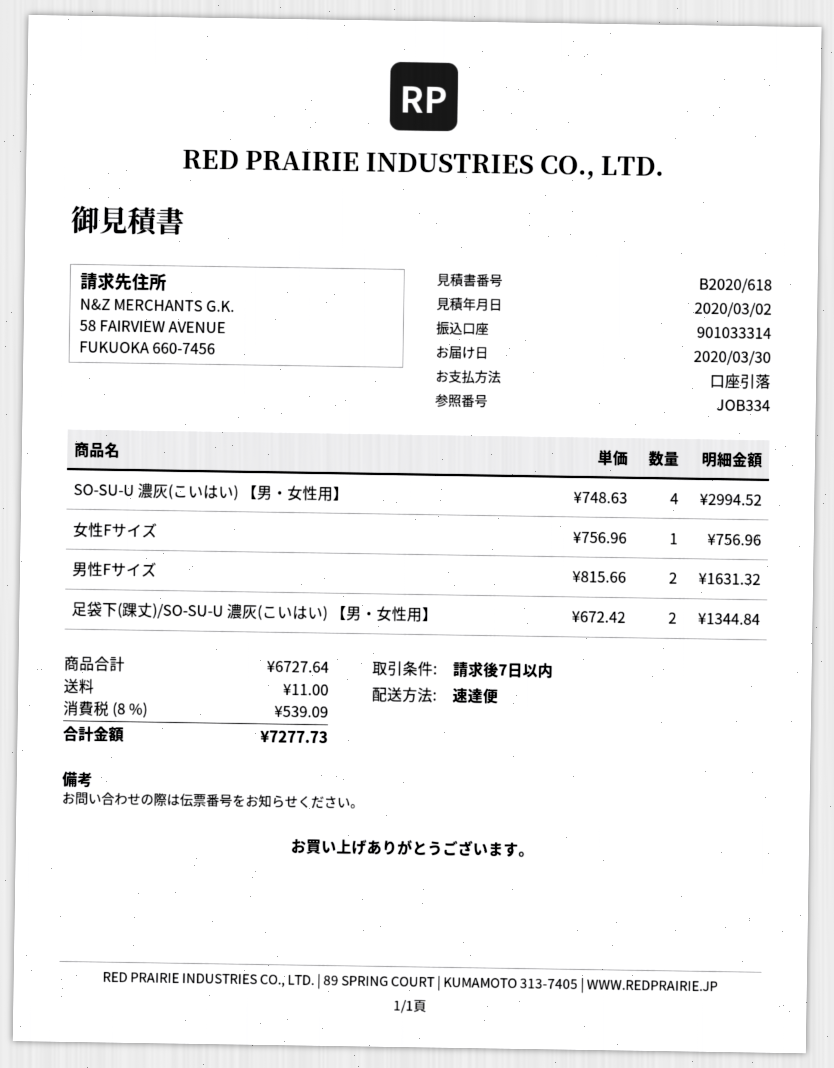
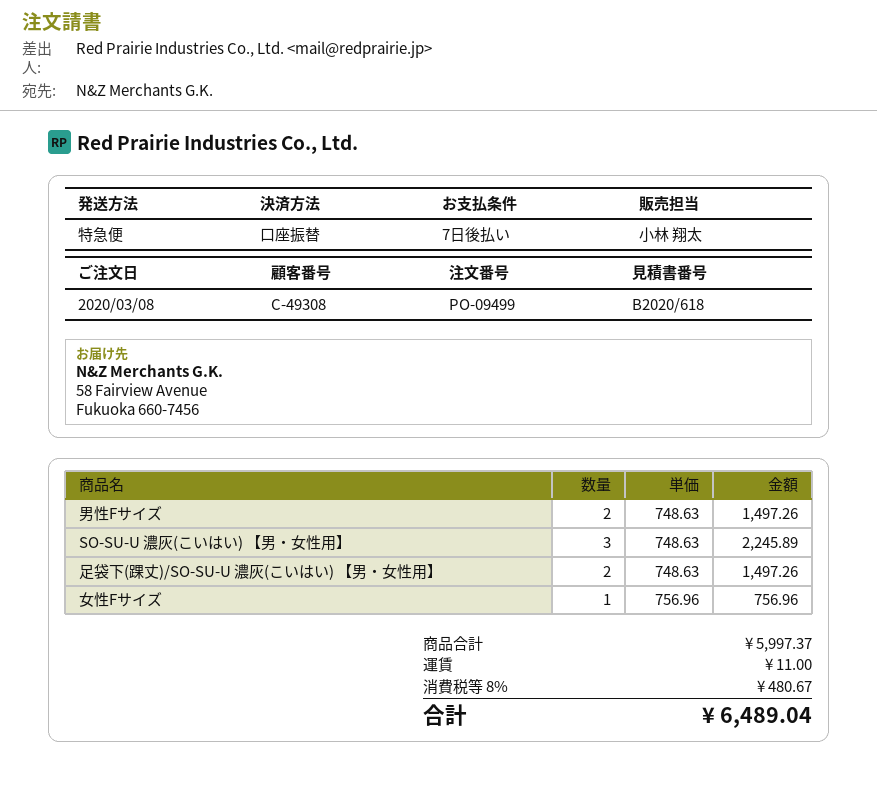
SO-SU-U 濃灰(こいはい) 【男・女性用】: 4 x 748.63 = 2994.52 -> 3 x 748.63 = 2245.89
男性Fサイズ: 2 x 815.66 = 1631.32 -> 2 x 748.63 = 1497.26
足袋下(踝丈)/SO-SU-U 濃灰(こいはい) 【男・女性用】: 2 x 672.42 = 1344.84 -> 2 x 748.63 = 1497.26
subtotal: 6727.64 -> 5997.37
tax: 8% = 539.09 -> 8% = 480.67
total: 7277.73 -> 6489.04

